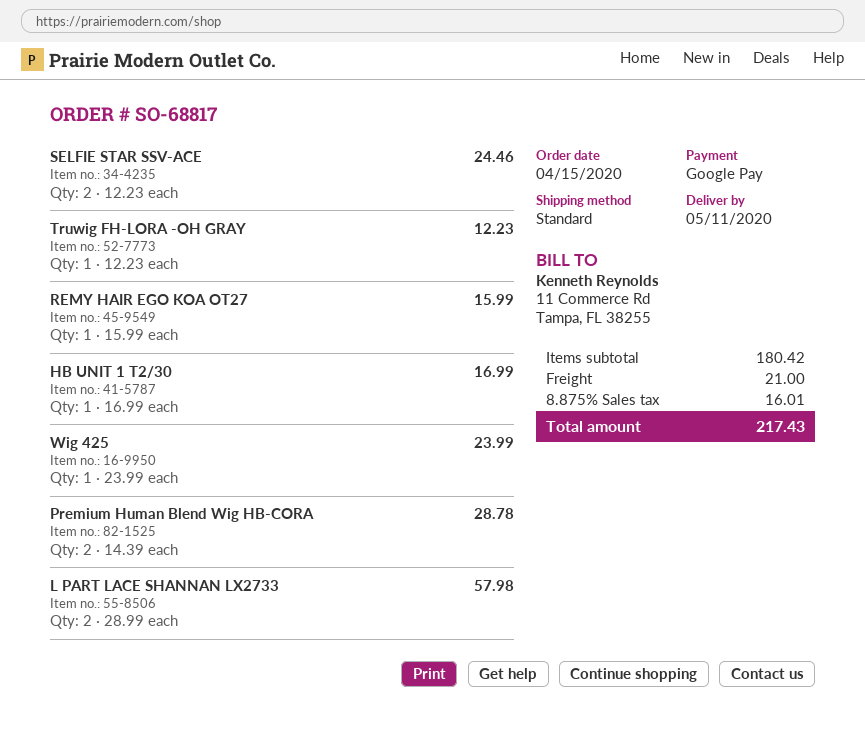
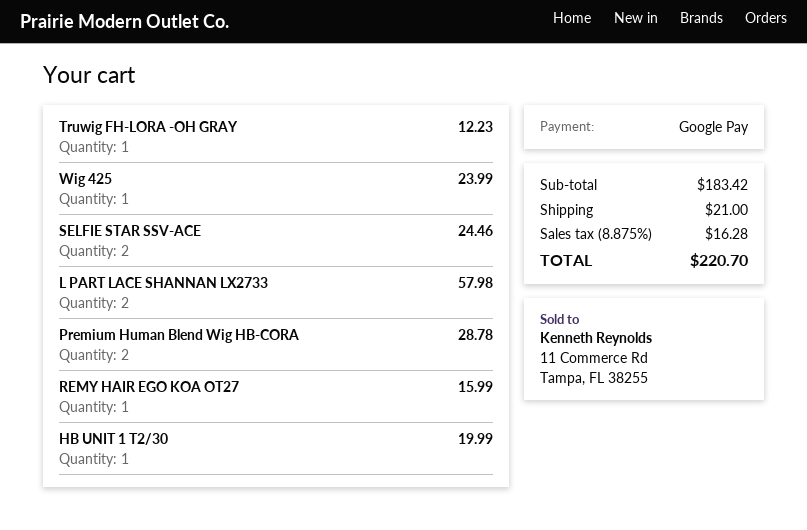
HB UNIT 1 T2/30: 1 for 16.99 -> 1 for 19.99
subtotal: 180.42 -> 183.42
tax: 8.875% = 16.01 -> 8.875% = 16.28
total: 217.43 -> 220.70

